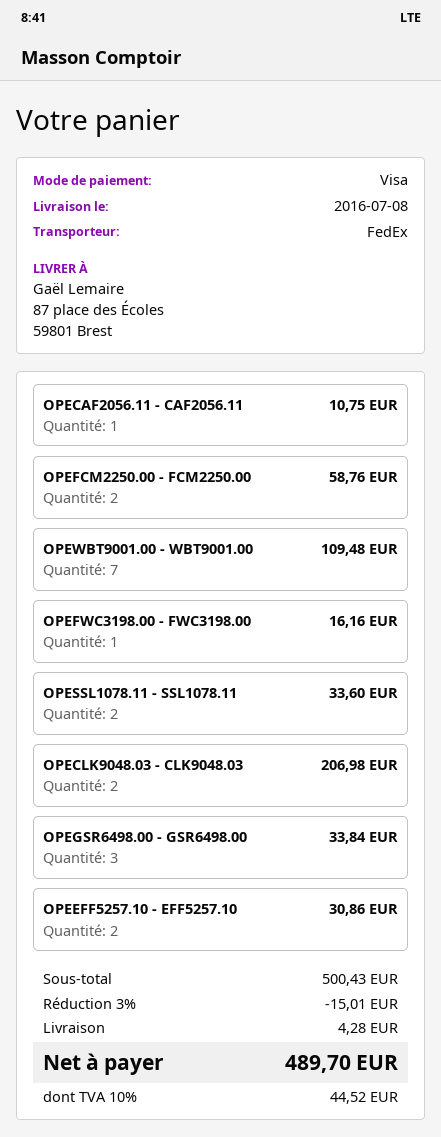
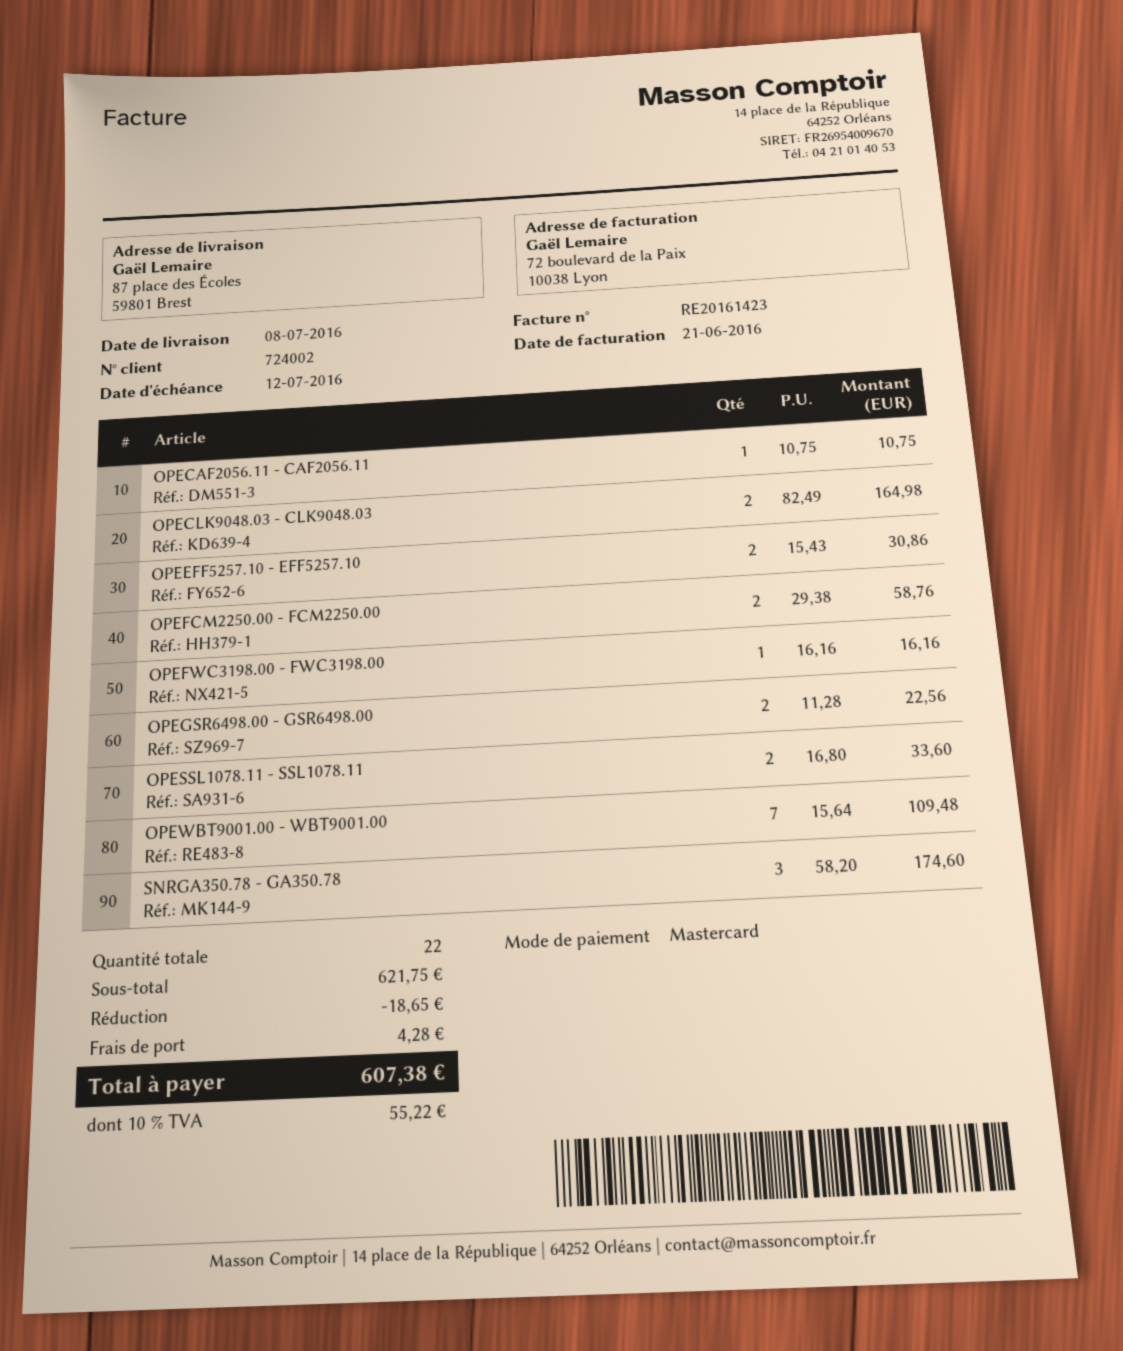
payment method: Visa -> Mastercard
OPECLK9048.03 - CLK9048.03: 2 for 206.98 -> 2 for 164.98
OPEGSR6498.00 - GSR6498.00: 3 for 33.84 -> 2 for 22.56
SNRGA350.78 - GA350.78: none -> 3 for 174.60
subtotal: 500.43 -> 621.75
discount: 15.01 -> 18.65
tax: 10% = 44.52 -> 10% = 55.22
total: 489.70 -> 607.38

